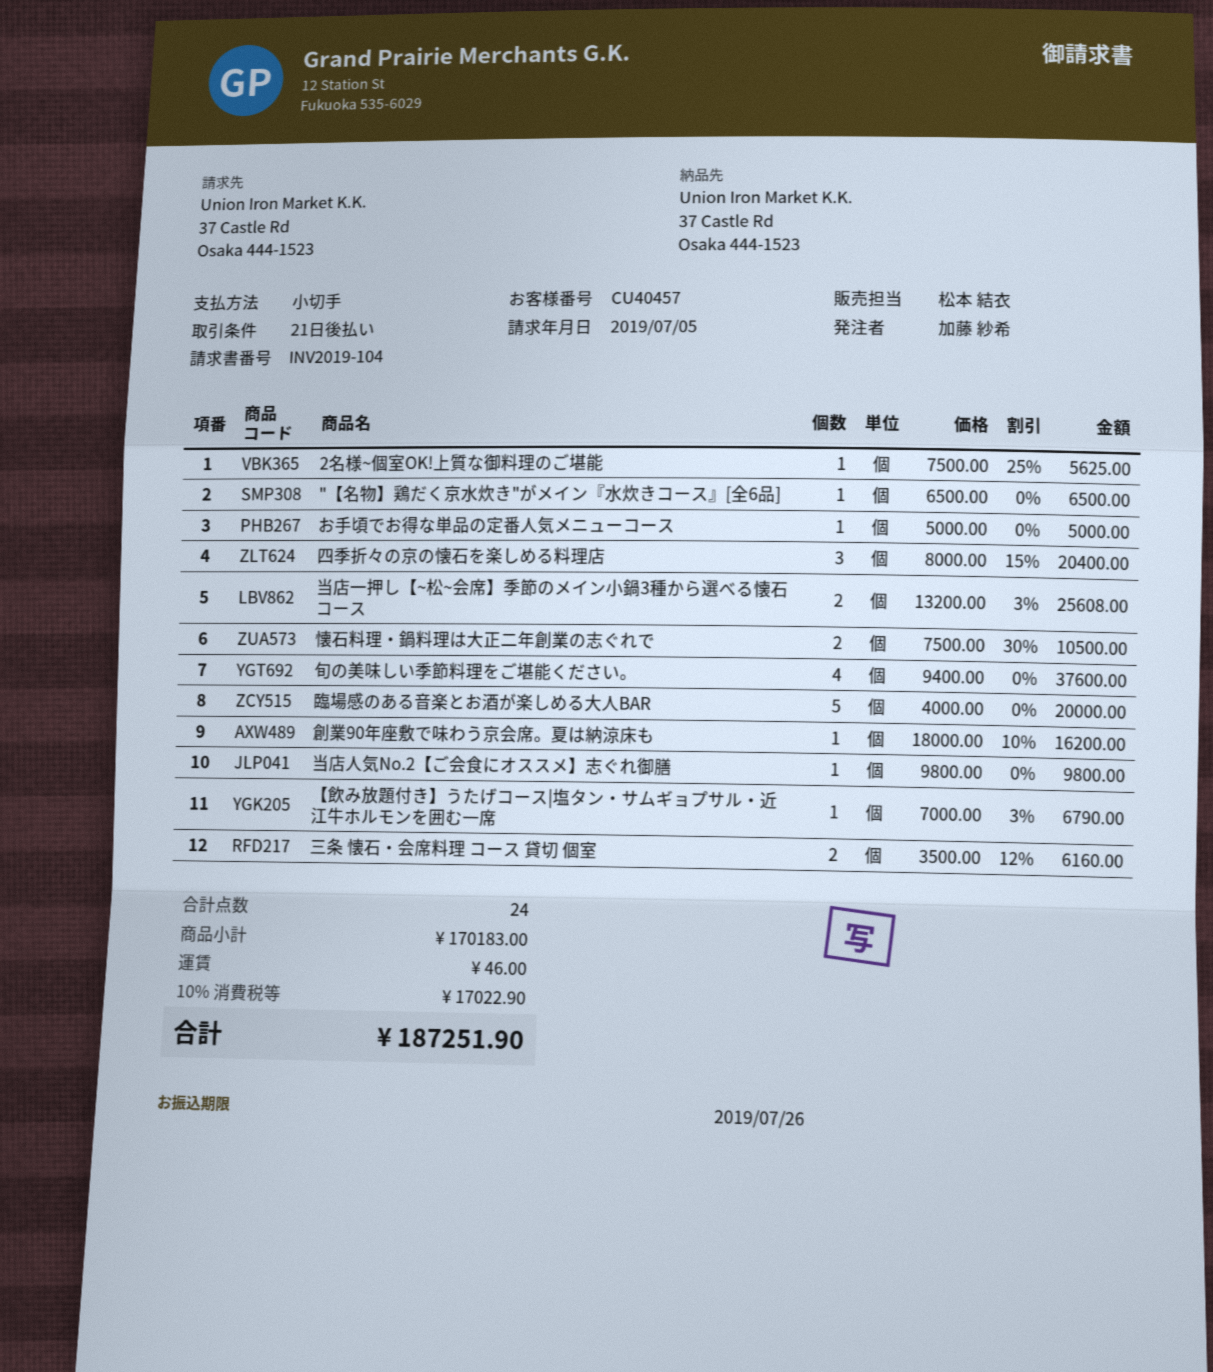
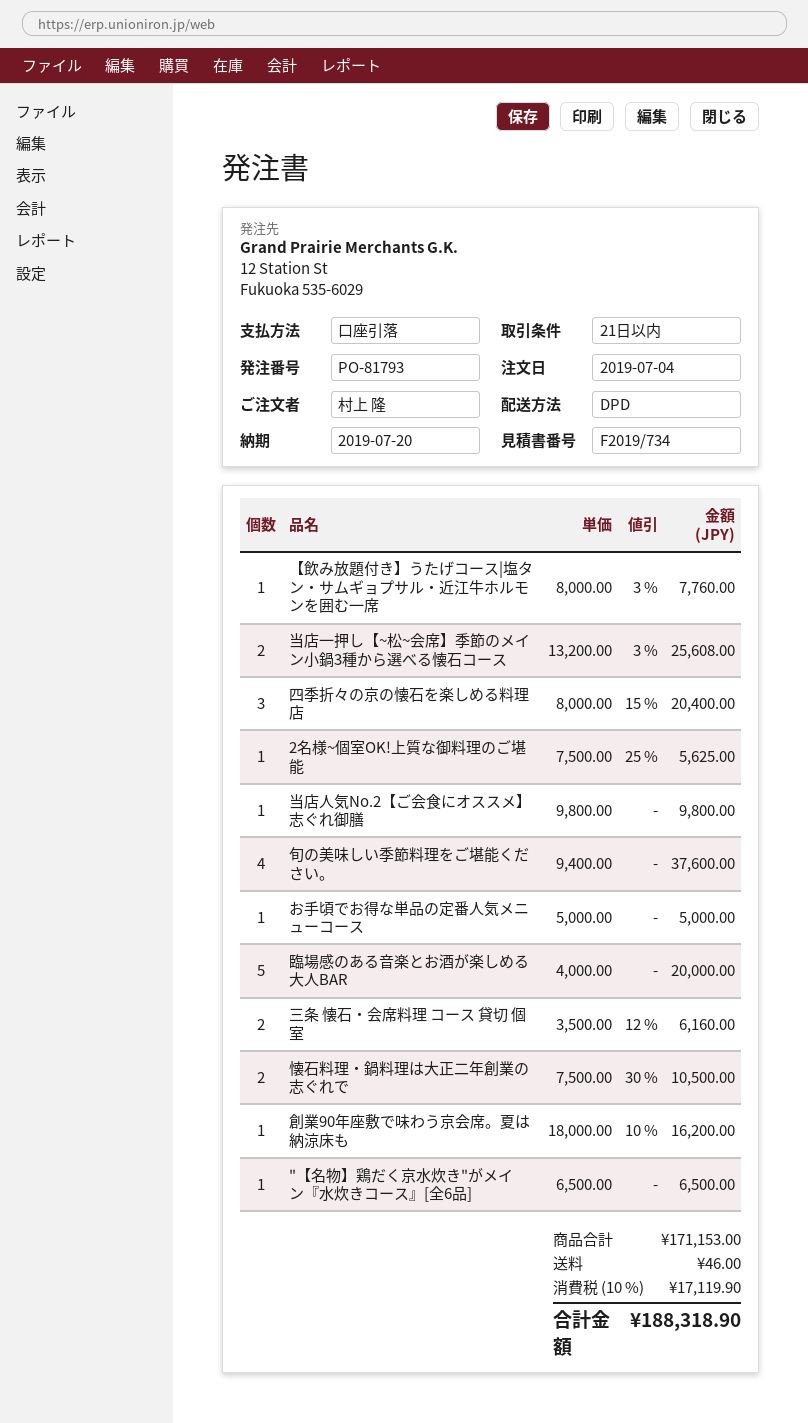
ordered by: 加藤 紗希 -> 村上 隆
payment method: cheque -> direct debit
【飲み放題付き】うたげコース|塩タン・サムギョプサル・近江牛ホルモンを囲む一席: 1 x 7000.00 - 3% = 6790.00 -> 1 x 8000.00 - 3% = 7760.00
subtotal: 170183.00 -> 171153.00
tax: 10% = 17022.90 -> 10% = 17119.90
total: 187251.90 -> 188318.90

